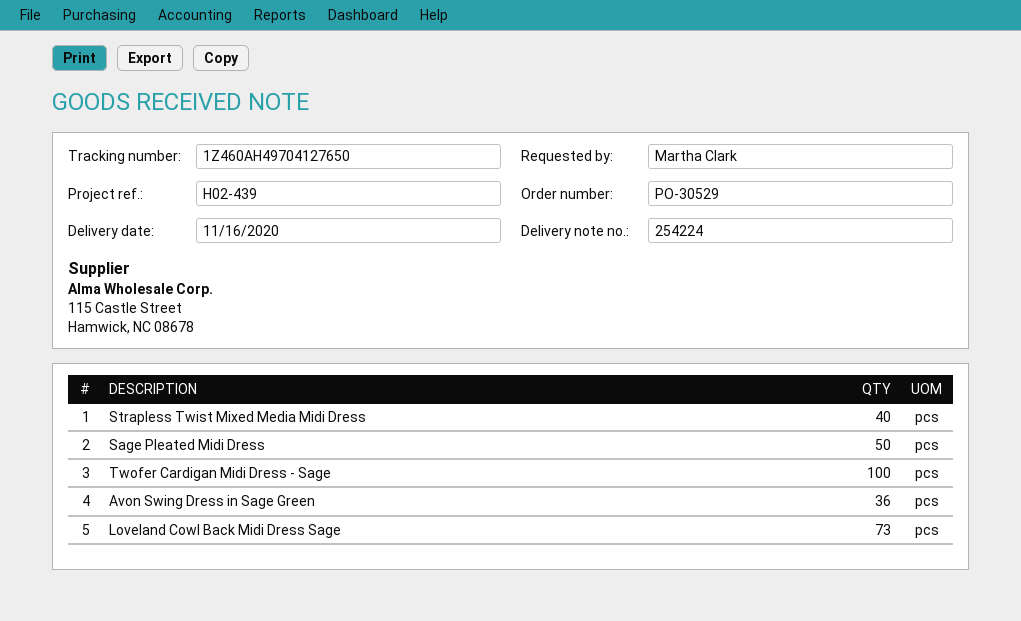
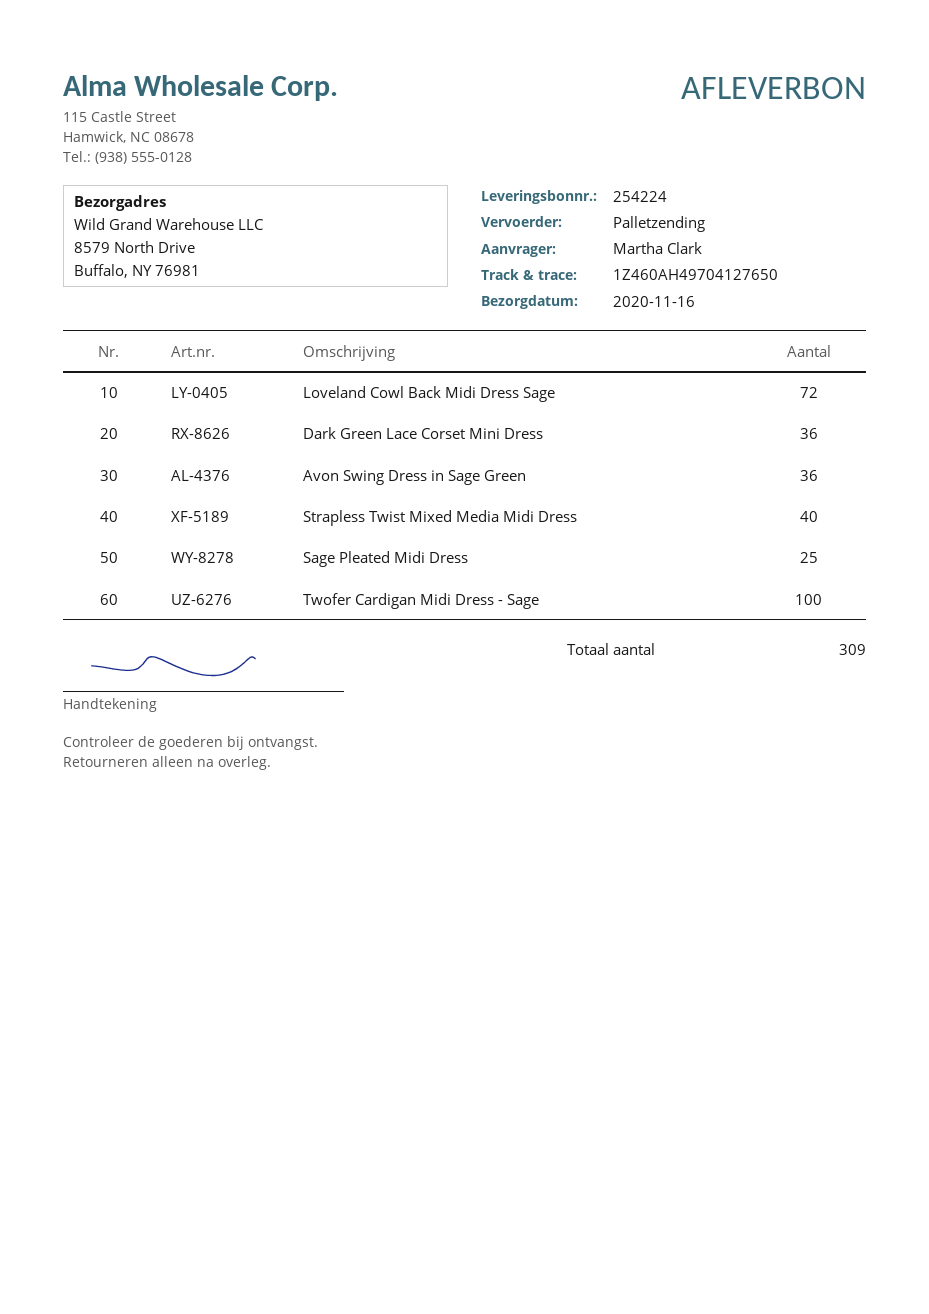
Sage Pleated Midi Dress: 50 -> 25
Loveland Cowl Back Midi Dress Sage: 73 -> 72
Dark Green Lace Corset Mini Dress: none -> 36

